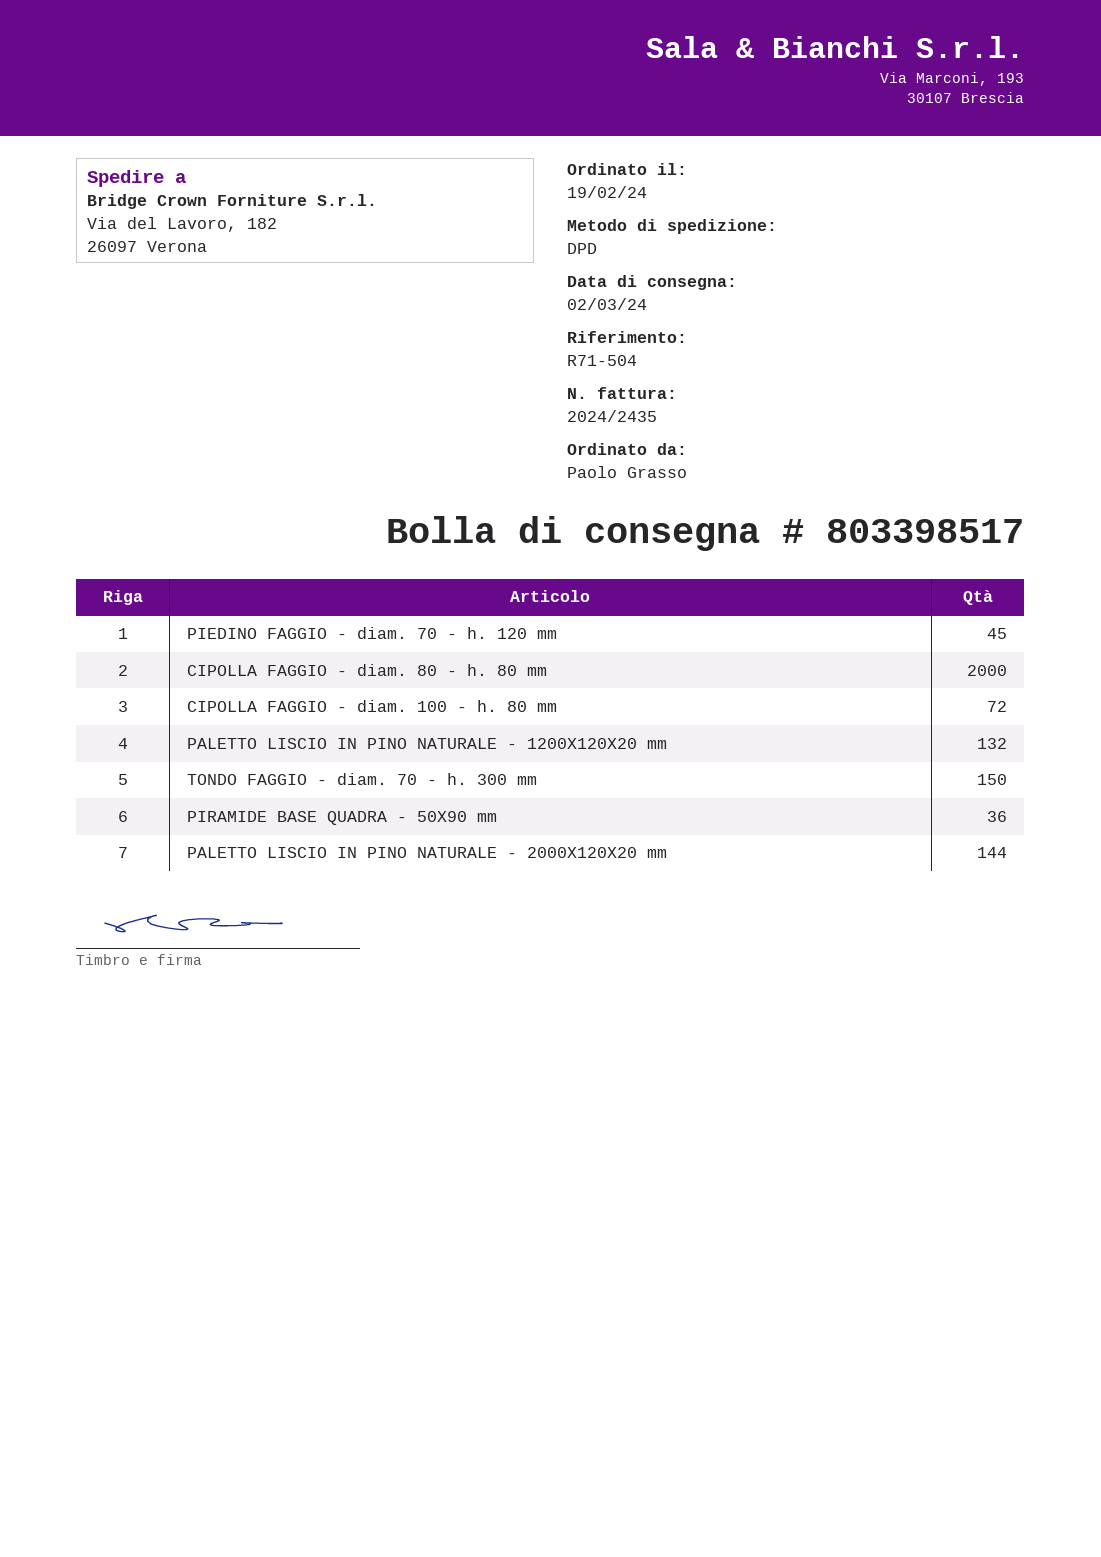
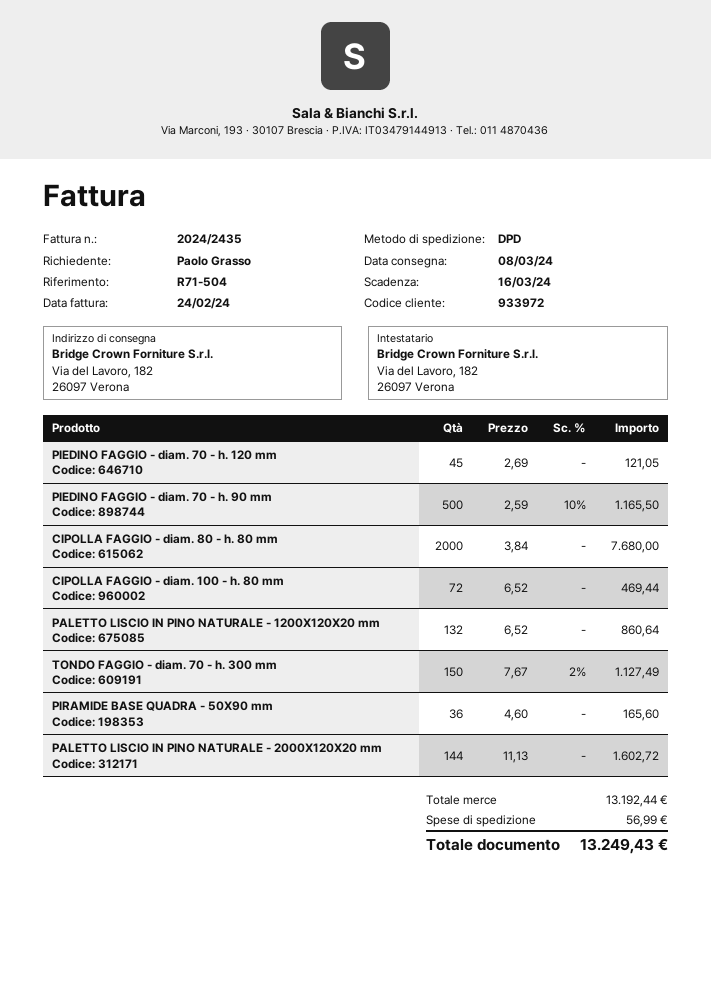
delivery date: 2024-03-02 -> 2024-03-08
PIEDINO FAGGIO - diam. 70 - h. 90 mm: none -> 500

